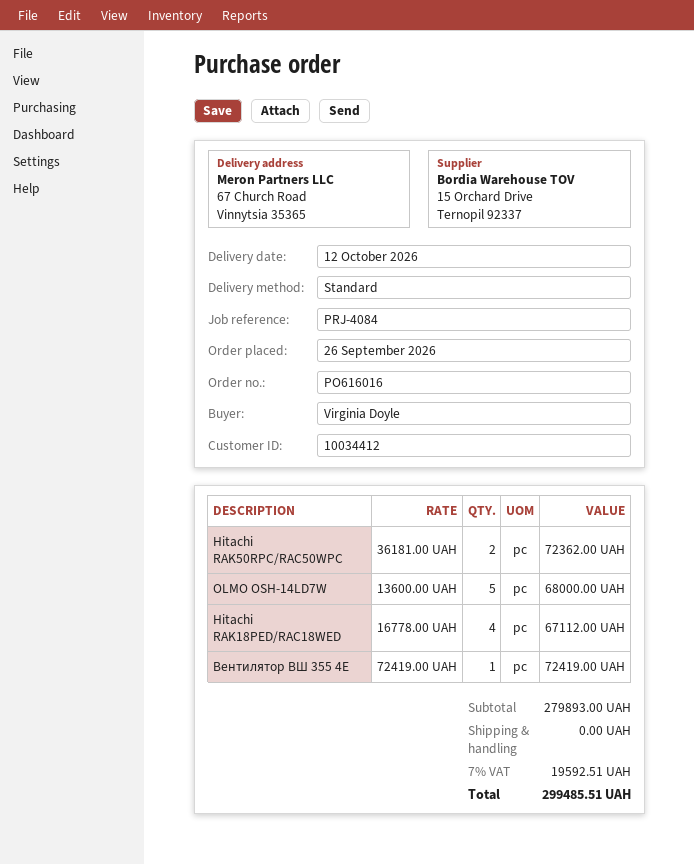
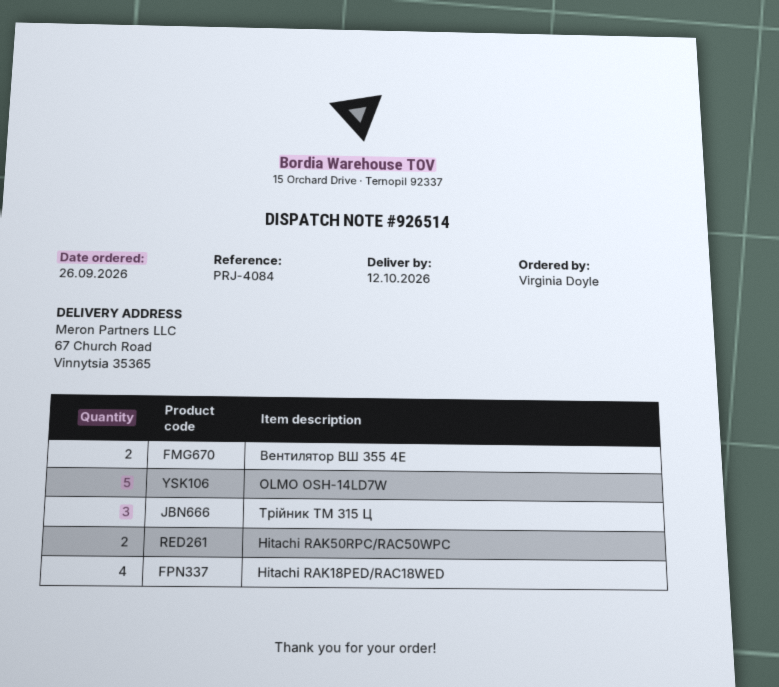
Вентилятор ВШ 355 4Е: 1 -> 2
Трійник ТМ 315 Ц: none -> 3

